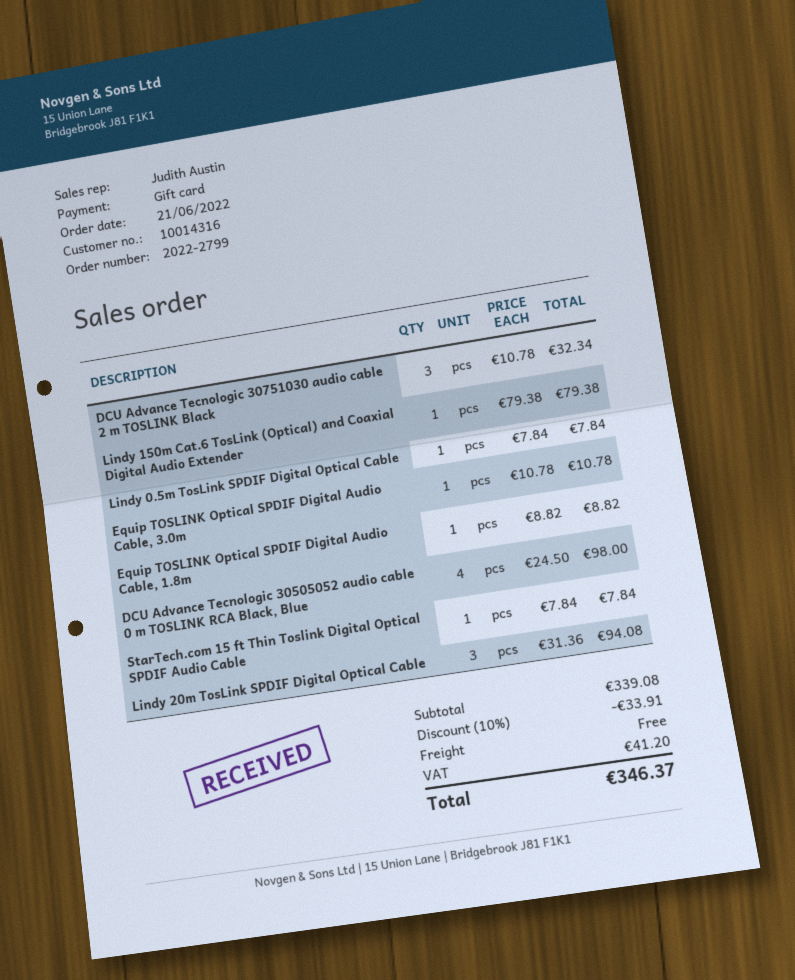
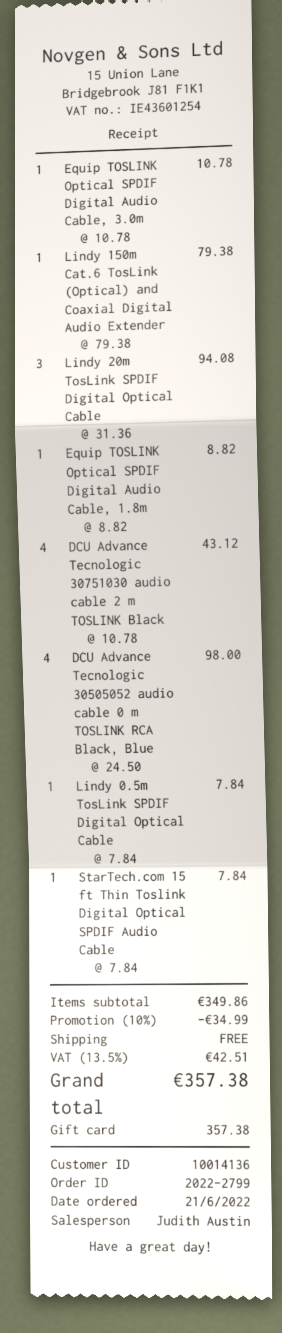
customer number: 10014316 -> 10014136
DCU Advance Tecnologic 30751030 audio cable 2 m TOSLINK Black: 3 x 10.78 = 32.34 -> 4 x 10.78 = 43.12
subtotal: 339.08 -> 349.86
discount: 10% = 33.91 -> 10% = 34.99
tax: 41.20 -> 42.51
total: 346.37 -> 357.38

